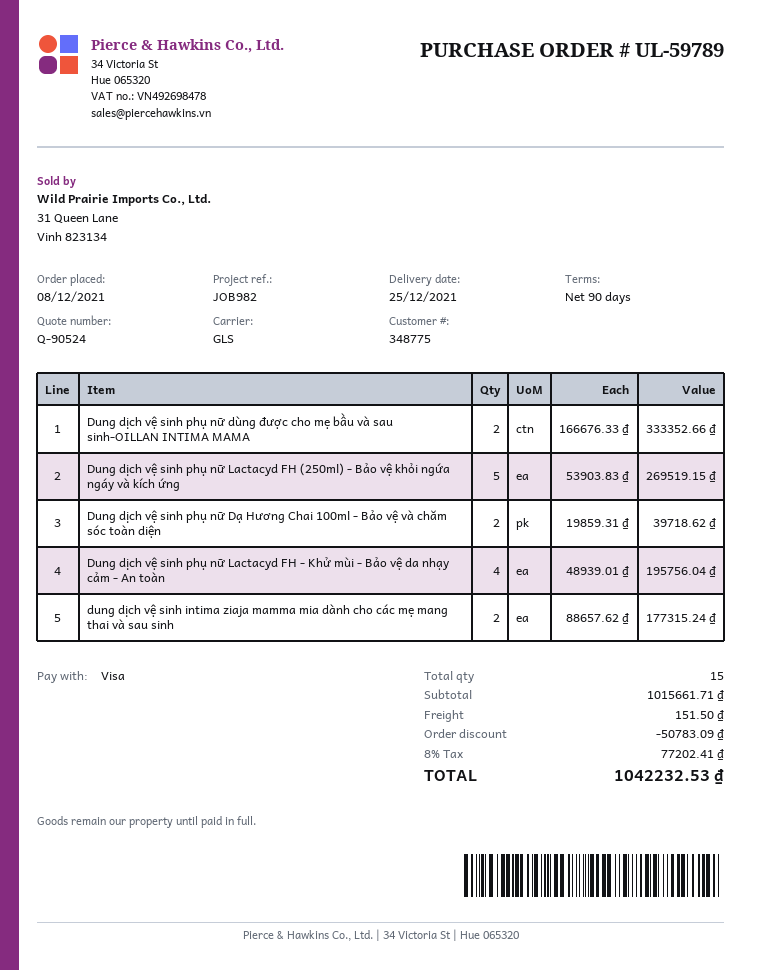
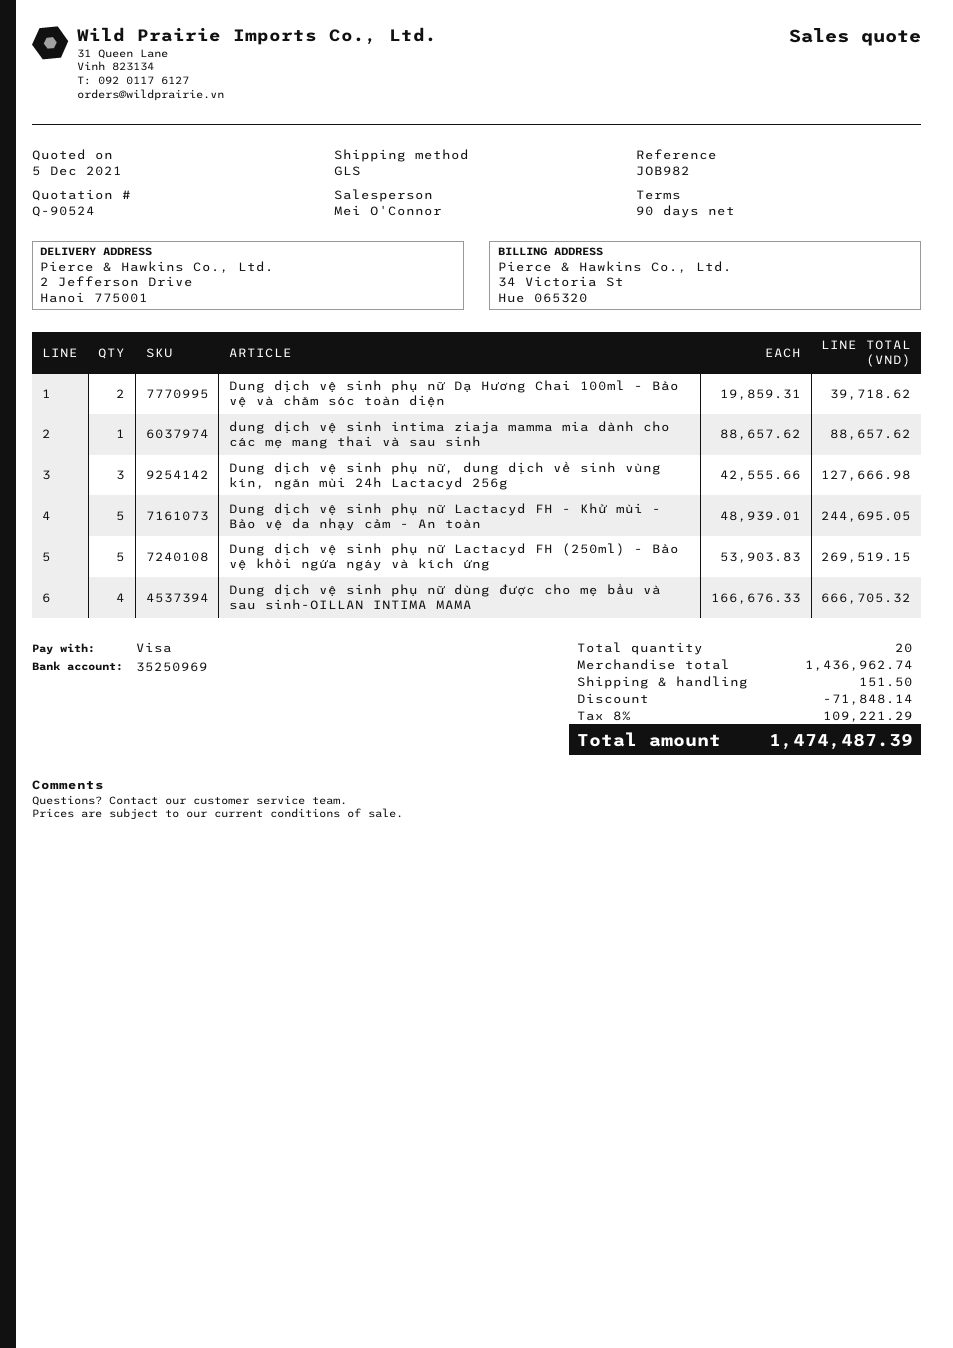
Dung dịch vệ sinh phụ nữ dùng được cho mẹ bầu và sau sinh-OILLAN INTIMA MAMA: 2 x 166676.33 = 333352.66 -> 4 x 166676.33 = 666705.32
Dung dịch vệ sinh phụ nữ Lactacyd FH - Khử mùi - Bảo vệ da nhạy cảm - An toàn: 4 x 48939.01 = 195756.04 -> 5 x 48939.01 = 244695.05
dung dịch vệ sinh intima ziaja mamma mia dành cho các mẹ mang thai và sau sinh: 2 x 88657.62 = 177315.24 -> 1 x 88657.62 = 88657.62
Dung dịch vệ sinh phụ nữ, dung dịch về sinh vùng kín, ngăn mùi 24h Lactacyd 256g: none -> 3 x 42555.66 = 127666.98
total quantity: 15 -> 20
subtotal: 1015661.71 -> 1436962.74
discount: 50783.09 -> 71848.14
tax: 8% = 77202.41 -> 8% = 109221.29
total: 1042232.53 -> 1474487.39

